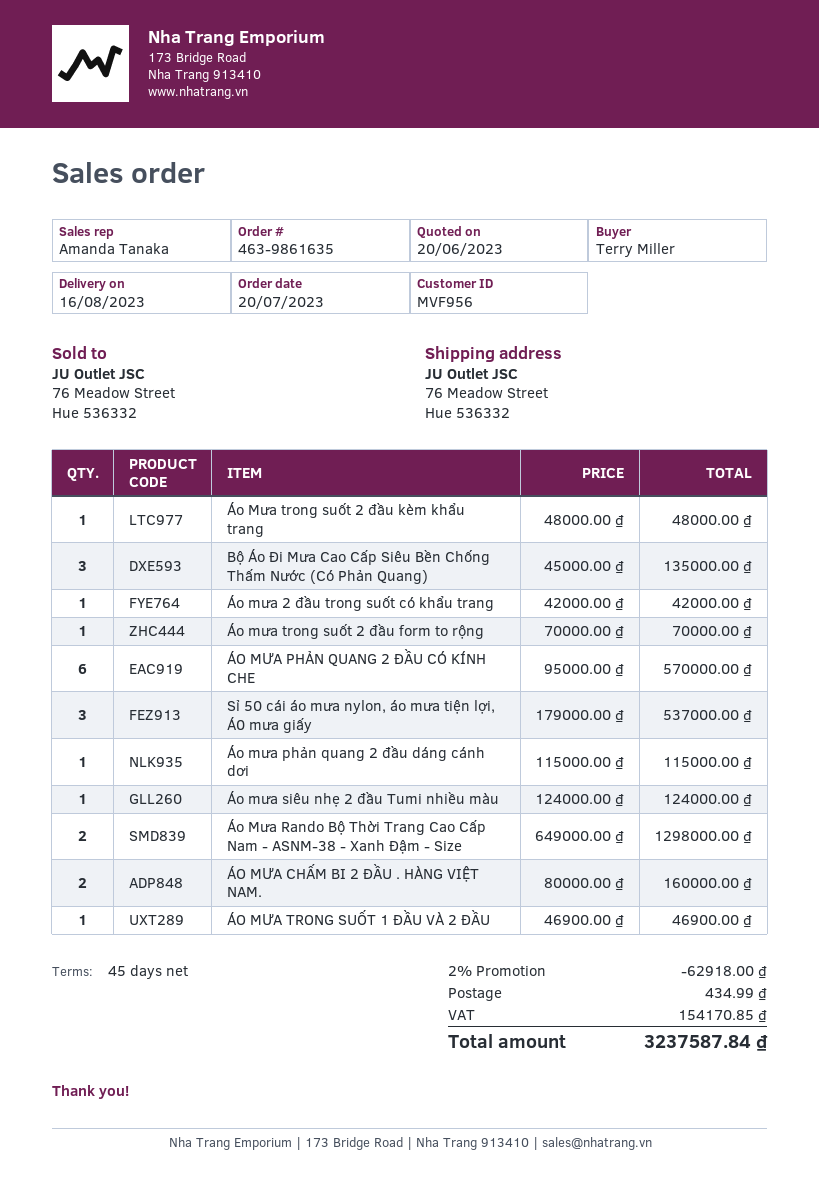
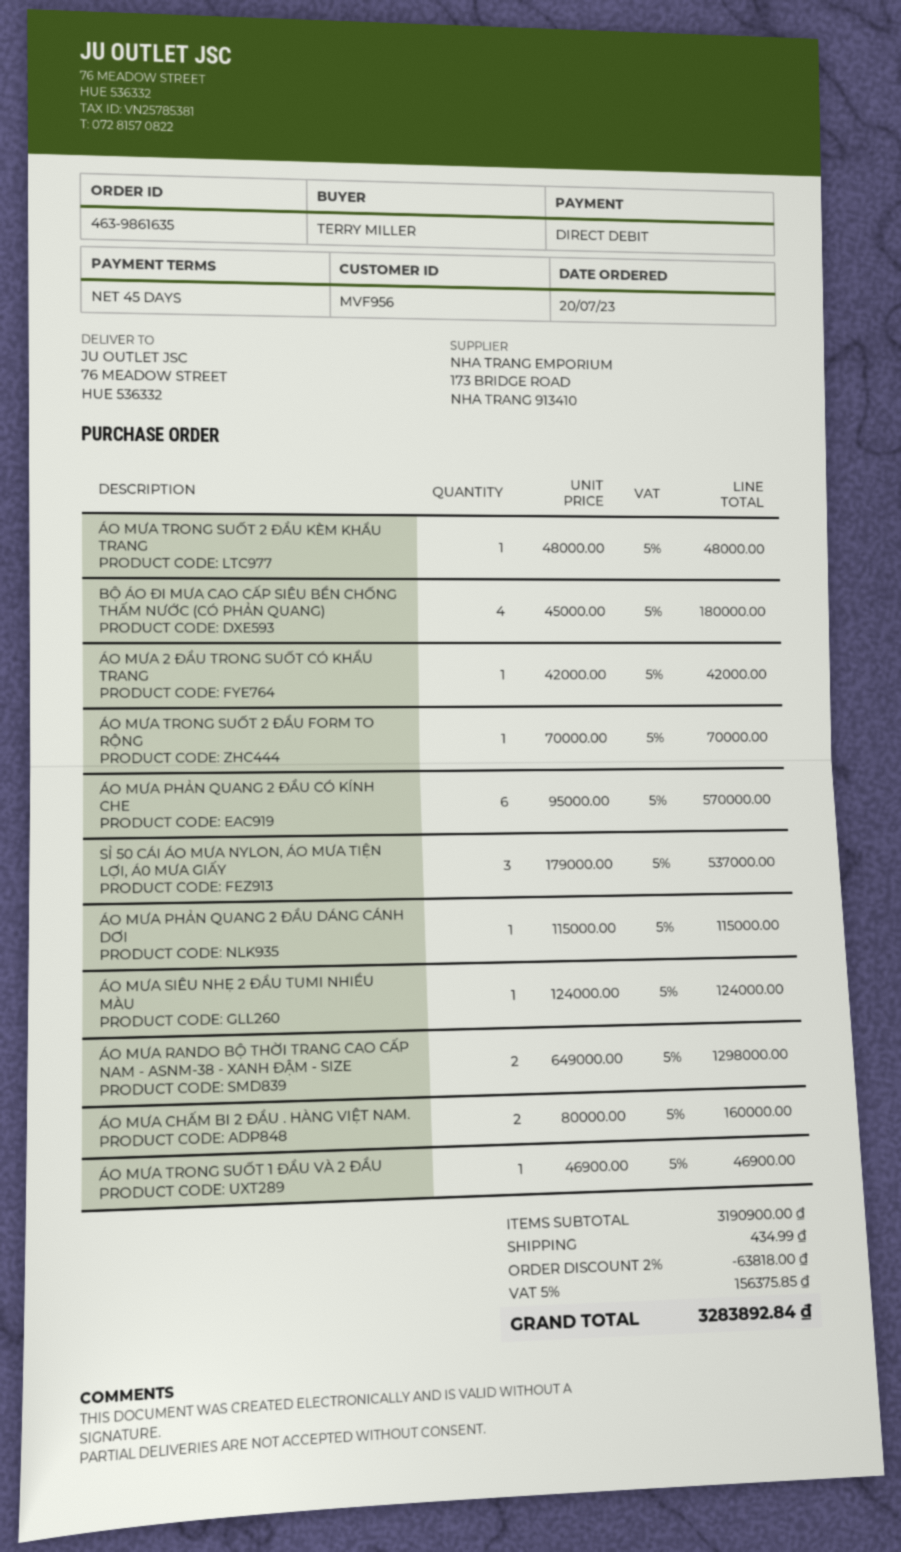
Bộ Áo Đi Mưa Cao Cấp Siêu Bền Chống Thấm Nước (Có Phản Quang): 3 x 45000.00 = 135000.00 -> 4 x 45000.00 = 180000.00
discount: 2% = 62918.00 -> 2% = 63818.00
tax: 154170.85 -> 156375.85
total: 3237587.84 -> 3283892.84

